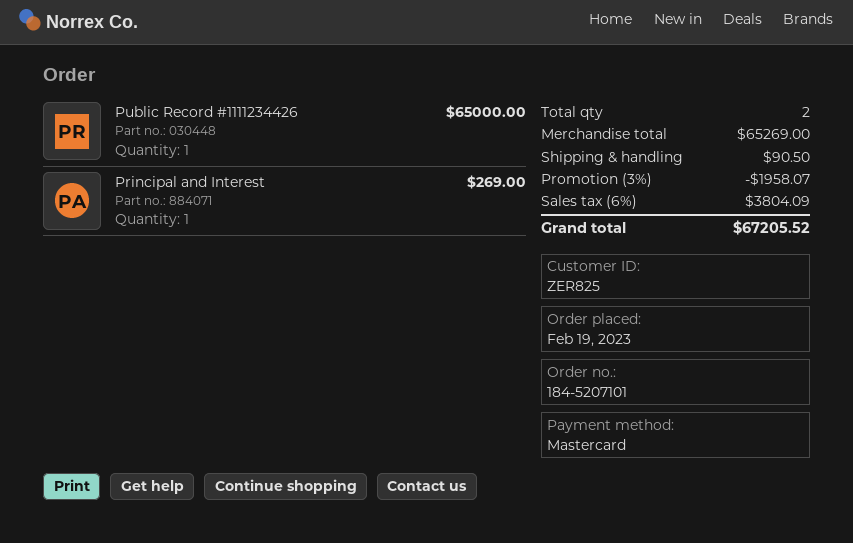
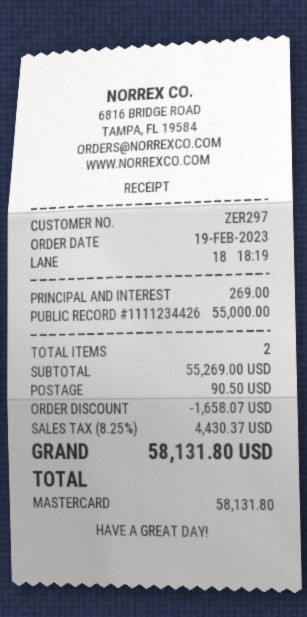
customer number: ZER825 -> ZER297
Public Record #1111234426: 1 for 65000.00 -> 1 for 55000.00
subtotal: 65269.00 -> 55269.00
discount: 1958.07 -> 1658.07
tax: 6% = 3804.09 -> 8.25% = 4430.37
total: 67205.52 -> 58131.80

